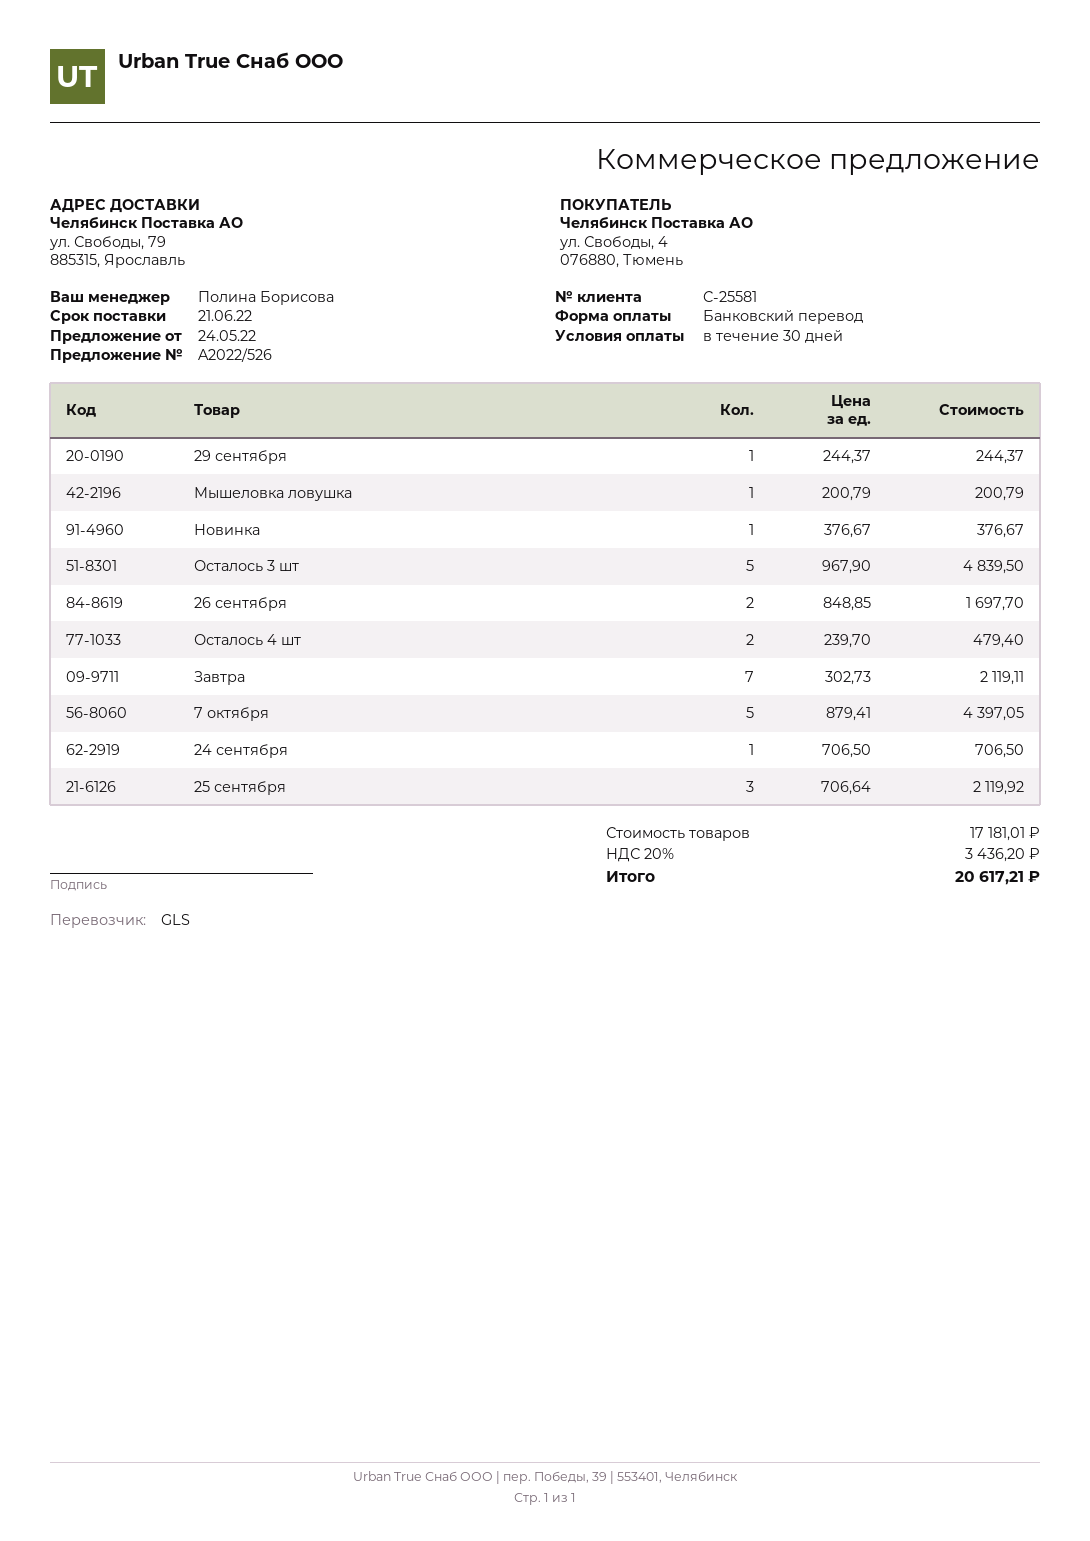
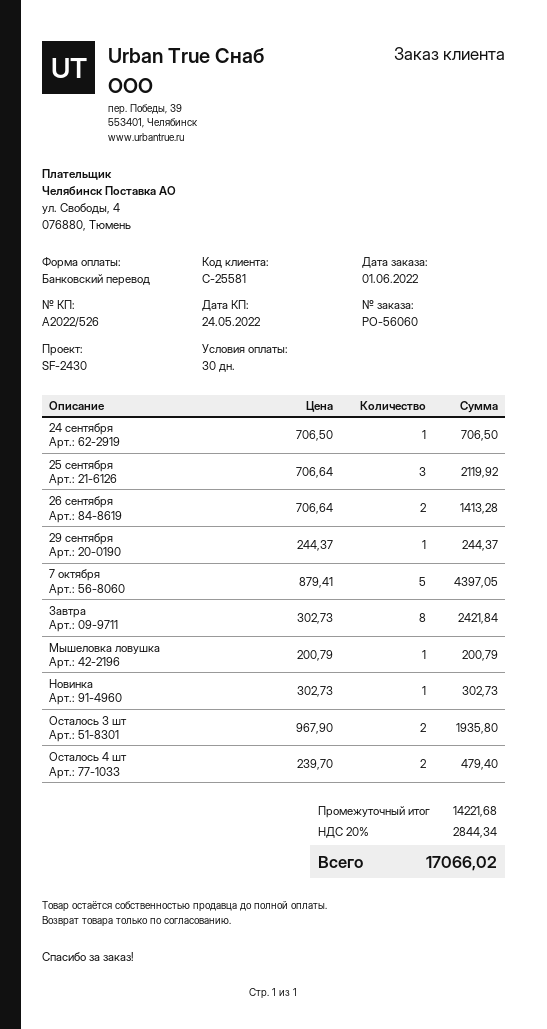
Новинка: 1 x 376.67 = 376.67 -> 1 x 302.73 = 302.73
Осталось 3 шт: 5 x 967.90 = 4839.50 -> 2 x 967.90 = 1935.80
26 сентября: 2 x 848.85 = 1697.70 -> 2 x 706.64 = 1413.28
Завтра: 7 x 302.73 = 2119.11 -> 8 x 302.73 = 2421.84
subtotal: 17181.01 -> 14221.68
tax: 20% = 3436.20 -> 20% = 2844.34
total: 20617.21 -> 17066.02

